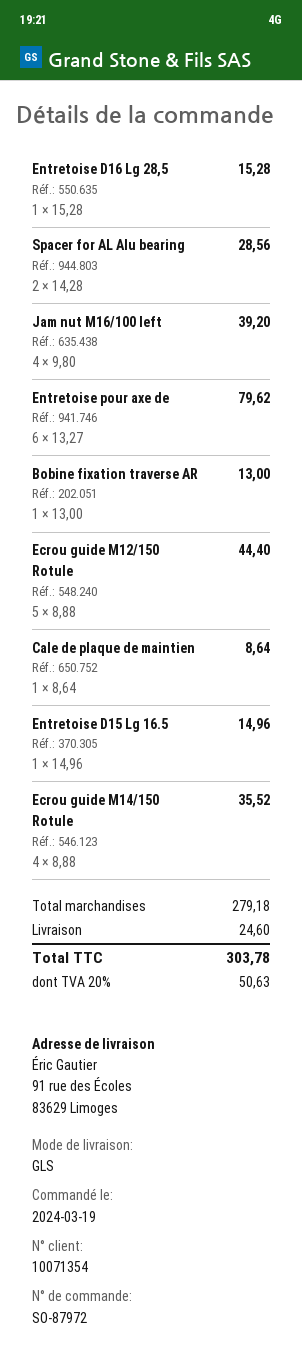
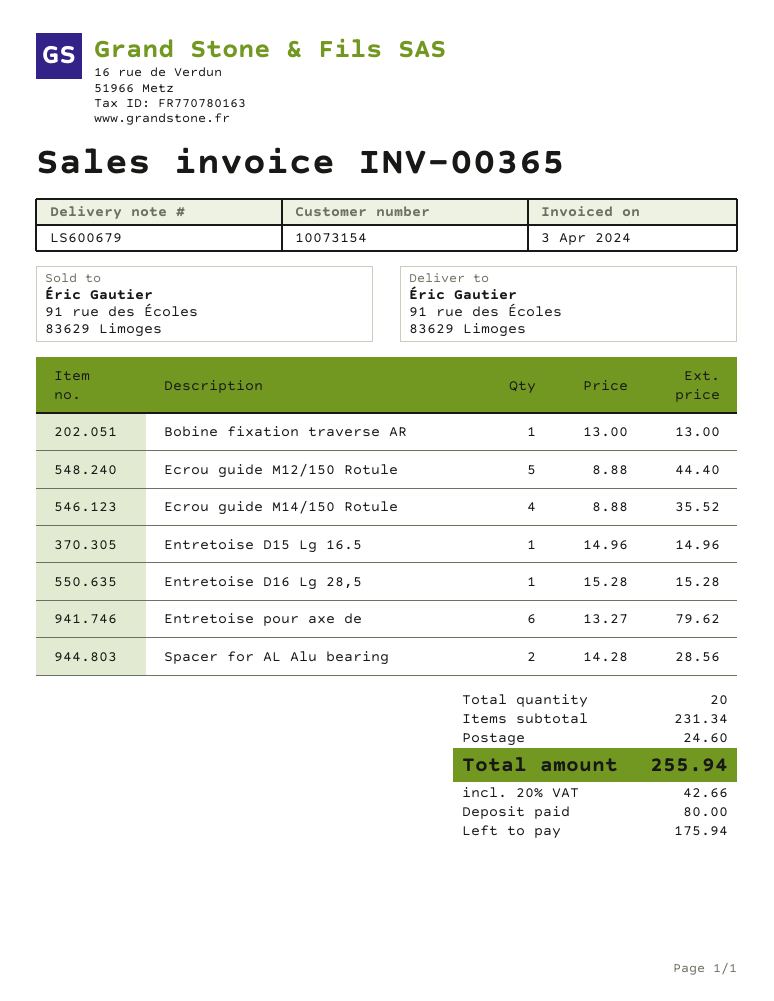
customer number: 10071354 -> 10073154
Jam nut M16/100 left: 4 x 9.80 = 39.20 -> none
Cale de plaque de maintien: 1 x 8.64 = 8.64 -> none
subtotal: 279.18 -> 231.34
tax: 20% = 50.63 -> 20% = 42.66
total: 303.78 -> 255.94

